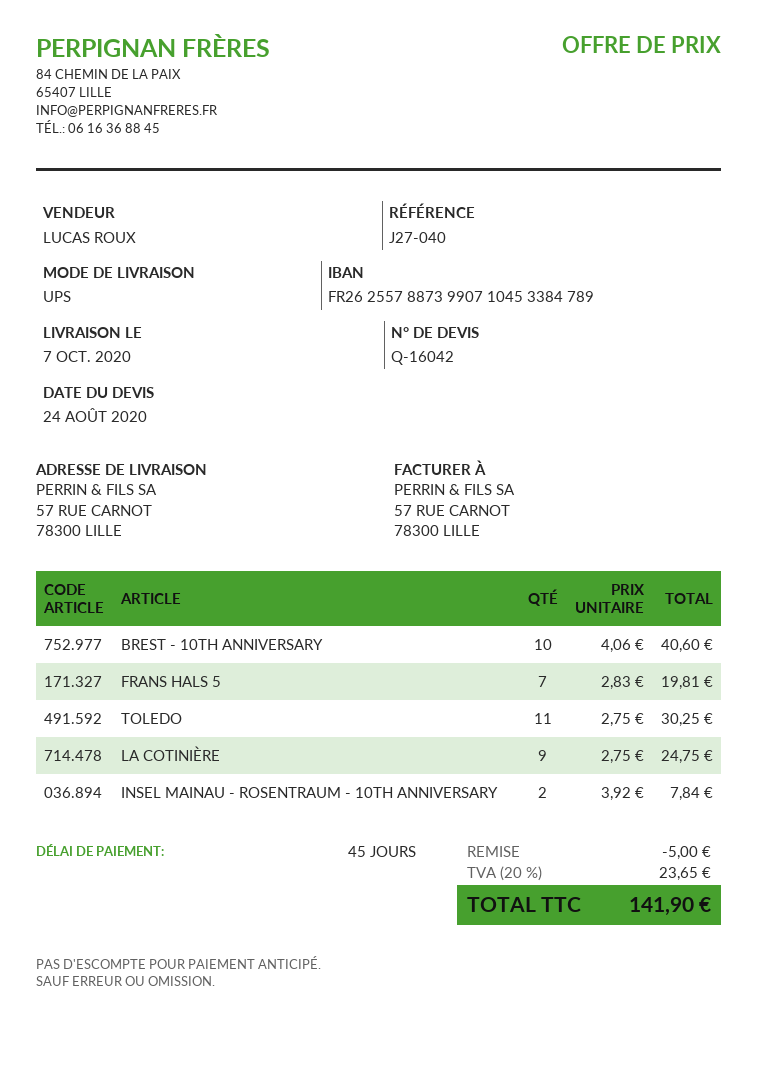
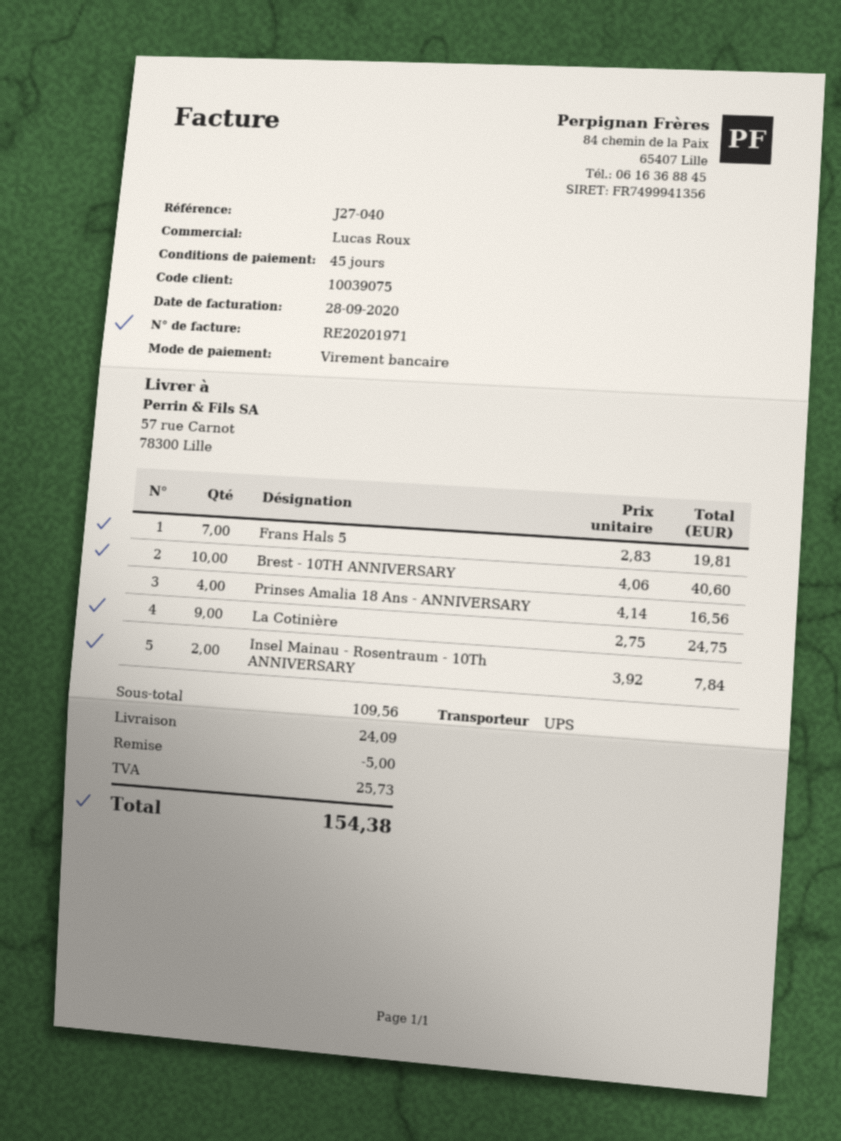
TOLEDO: 11 x 2.75 = 30.25 -> none
Prinses Amalia 18 Ans - ANNIVERSARY: none -> 4 x 4.14 = 16.56
shipping: none -> 24.09
tax: 23.65 -> 25.73
total: 141.90 -> 154.38

